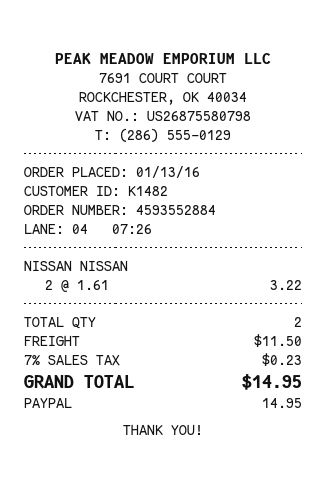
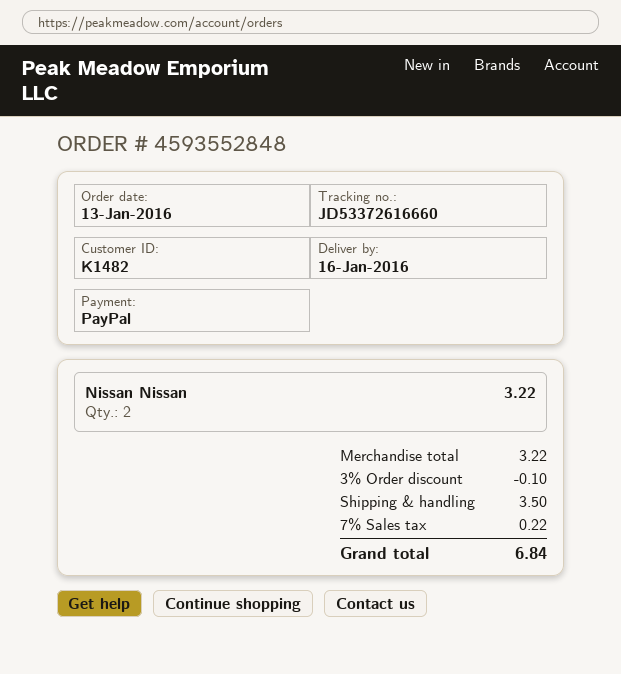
order number: 4593552884 -> 4593552848
discount: none -> 3% = 0.10
shipping: 11.50 -> 3.50
tax: 7% = 0.23 -> 7% = 0.22
total: 14.95 -> 6.84

